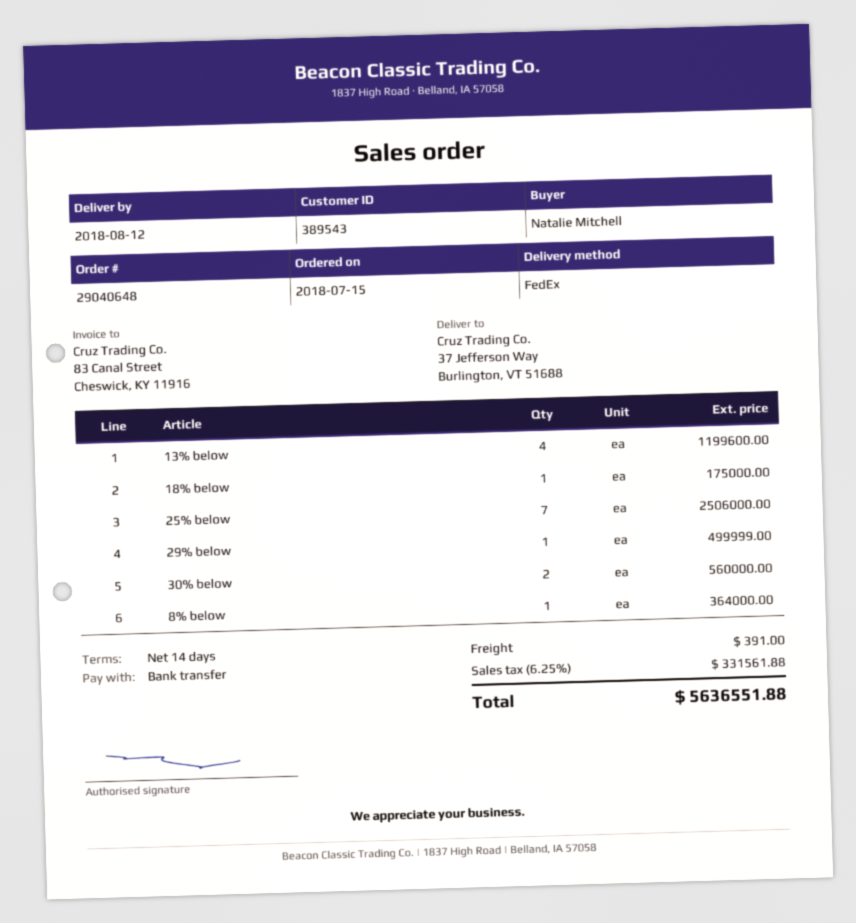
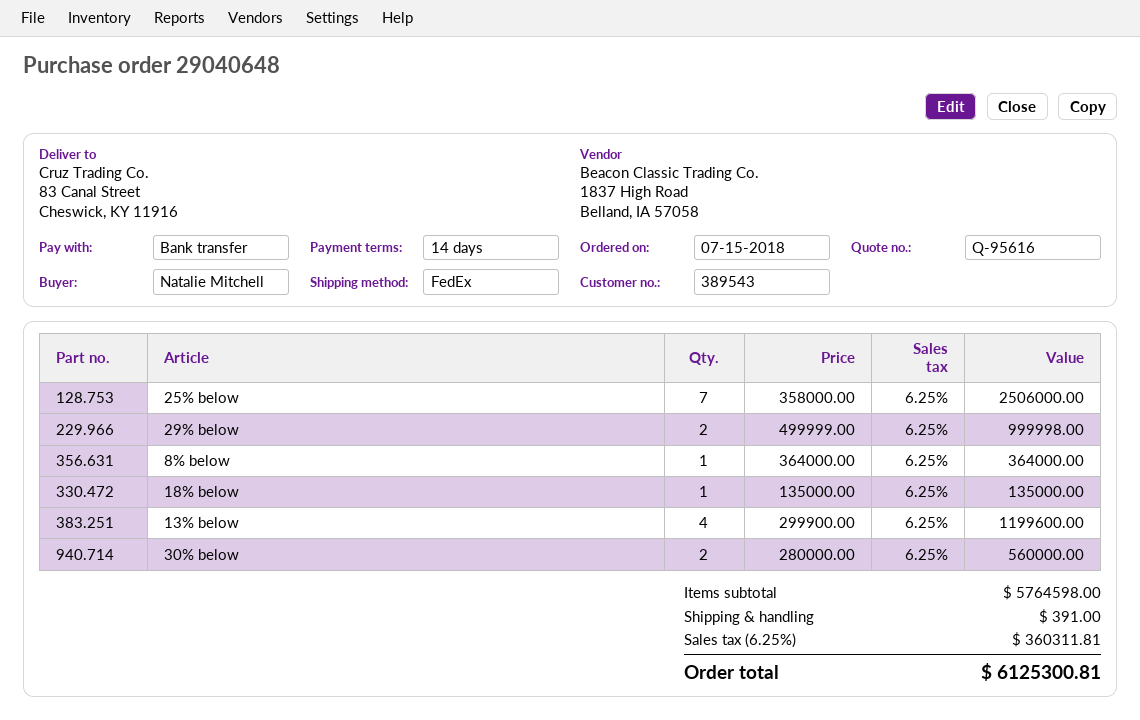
ship to: 37 Jefferson Way, Burlington, VT 51688 -> 83 Canal Street, Cheswick, KY 11916
18% below: 1 for 175000.00 -> 1 for 135000.00
29% below: 1 for 499999.00 -> 2 for 999998.00
tax: 6.25% = 331561.88 -> 6.25% = 360311.81
total: 5636551.88 -> 6125300.81

